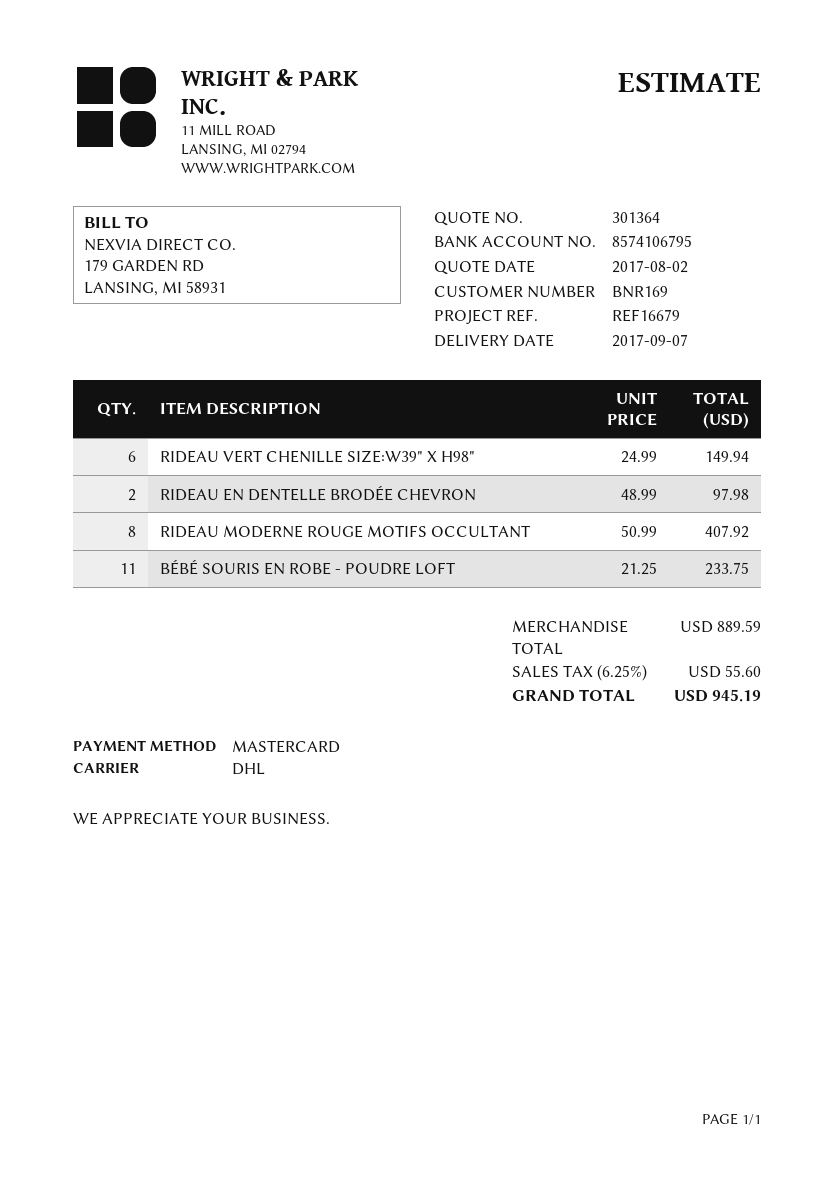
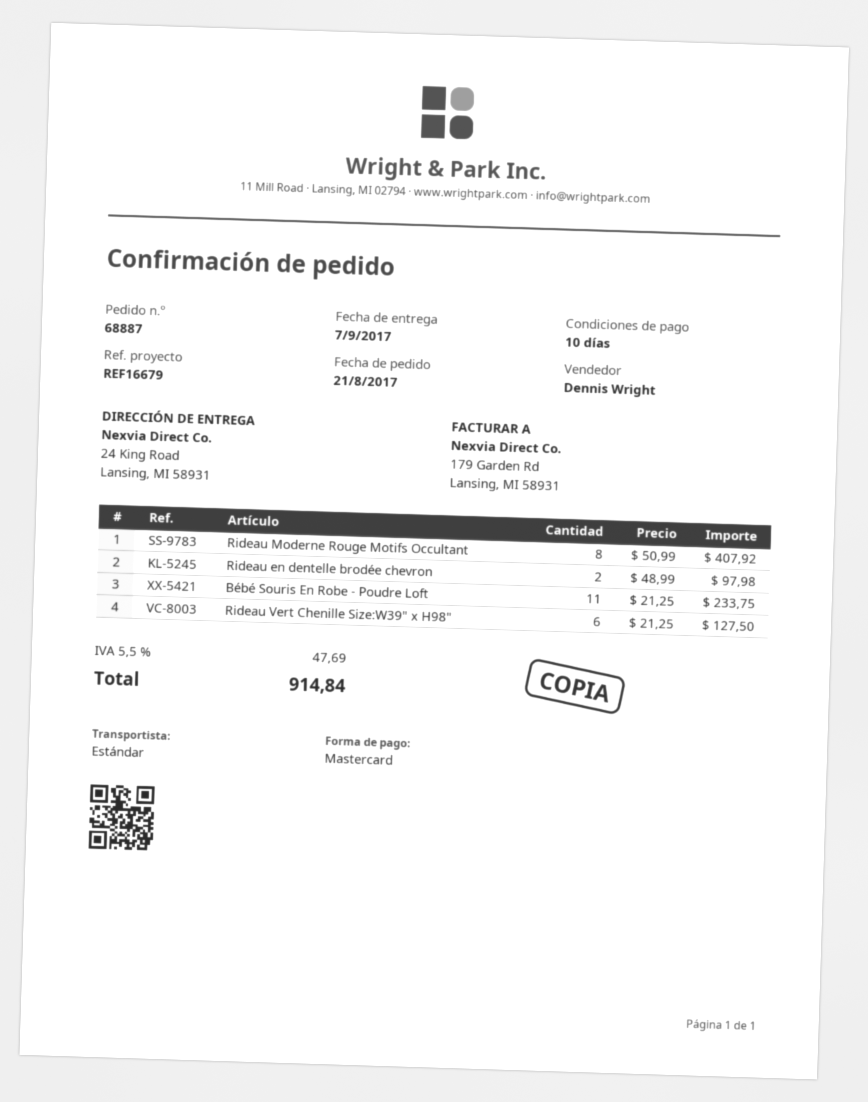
shipping method: DHL -> standard
RIDEAU VERT CHENILLE SIZE:W39" X H98": 6 x 24.99 = 149.94 -> 6 x 21.25 = 127.50
tax: 6.25% = 55.60 -> 5.5% = 47.69
total: 945.19 -> 914.84

